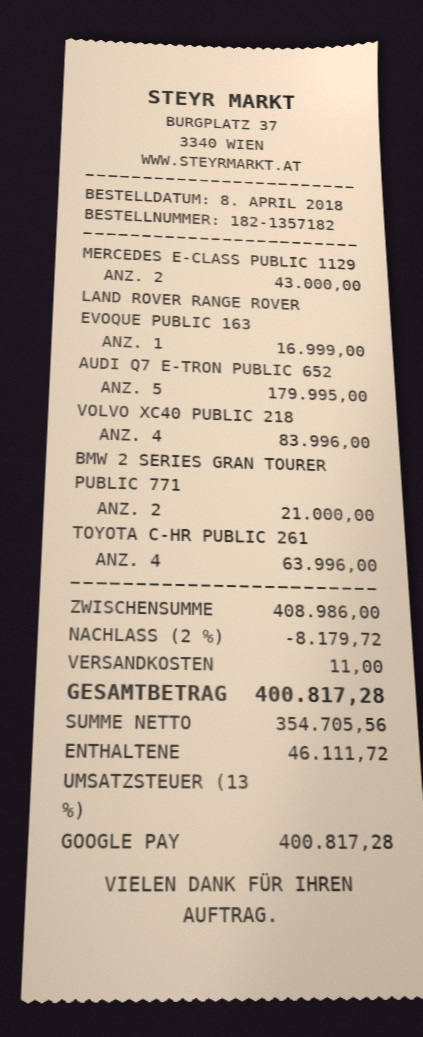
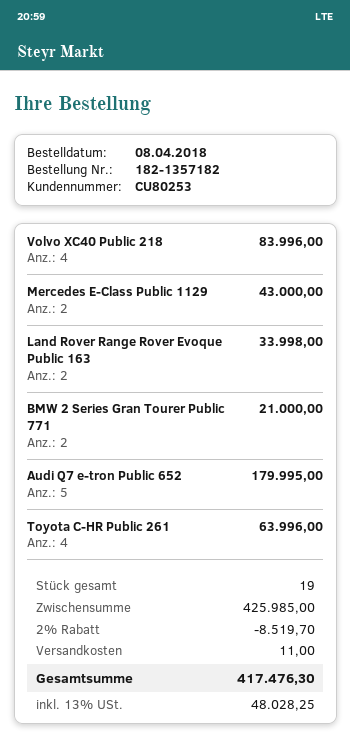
LAND ROVER RANGE ROVER EVOQUE PUBLIC 163: 1 for 16999.00 -> 2 for 33998.00
subtotal: 408986.00 -> 425985.00
discount: 2% = 8179.72 -> 2% = 8519.70
tax: 13% = 46111.72 -> 13% = 48028.25
total: 400817.28 -> 417476.30

